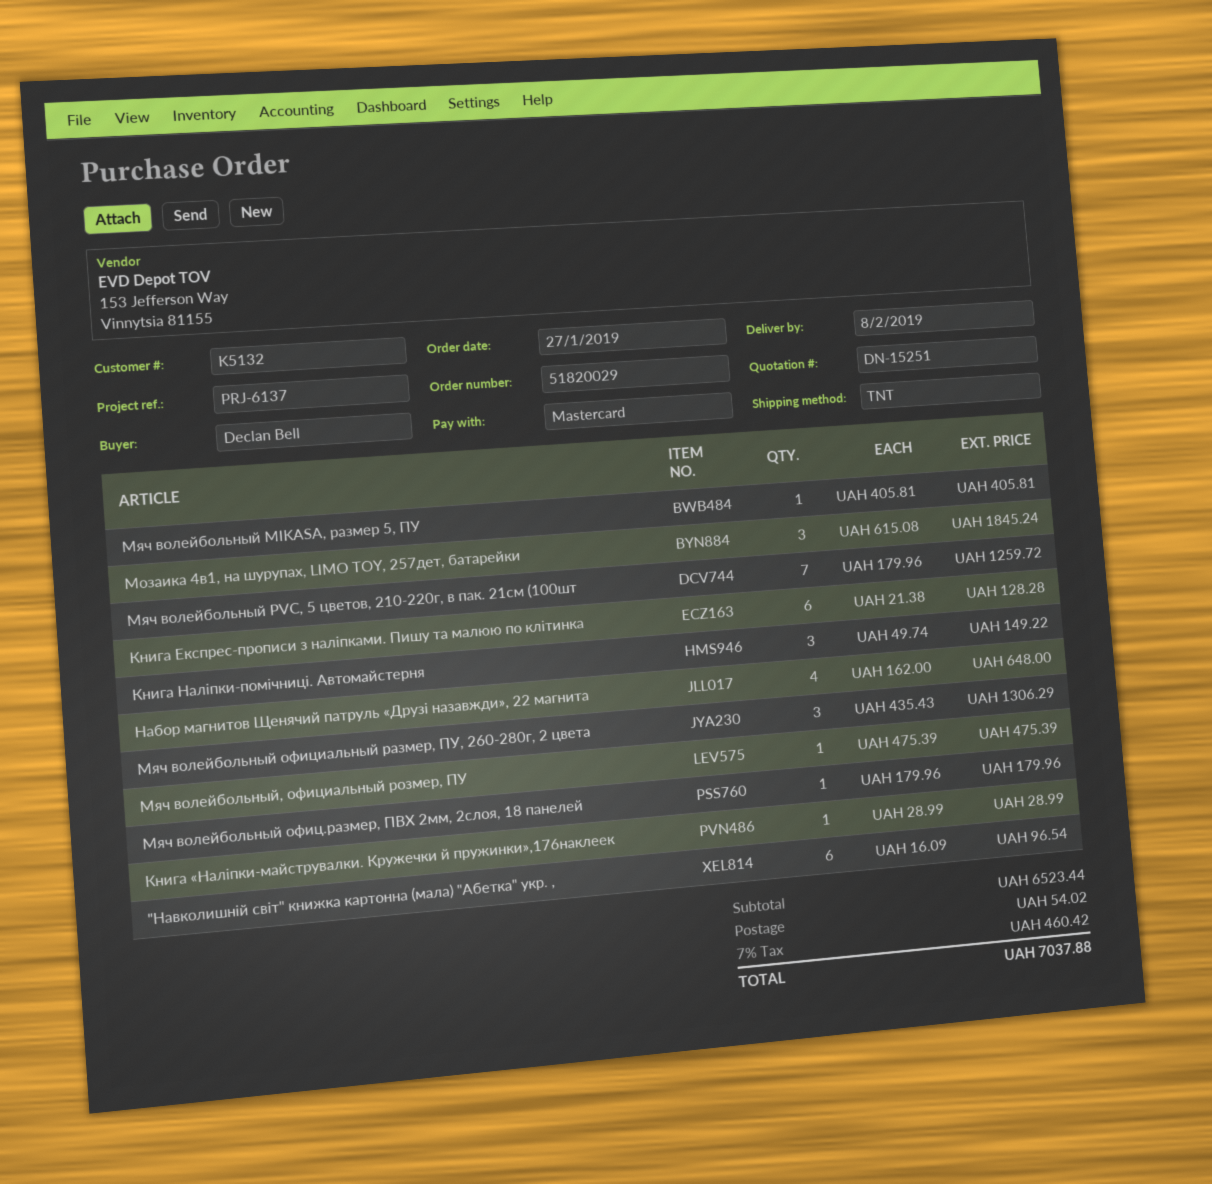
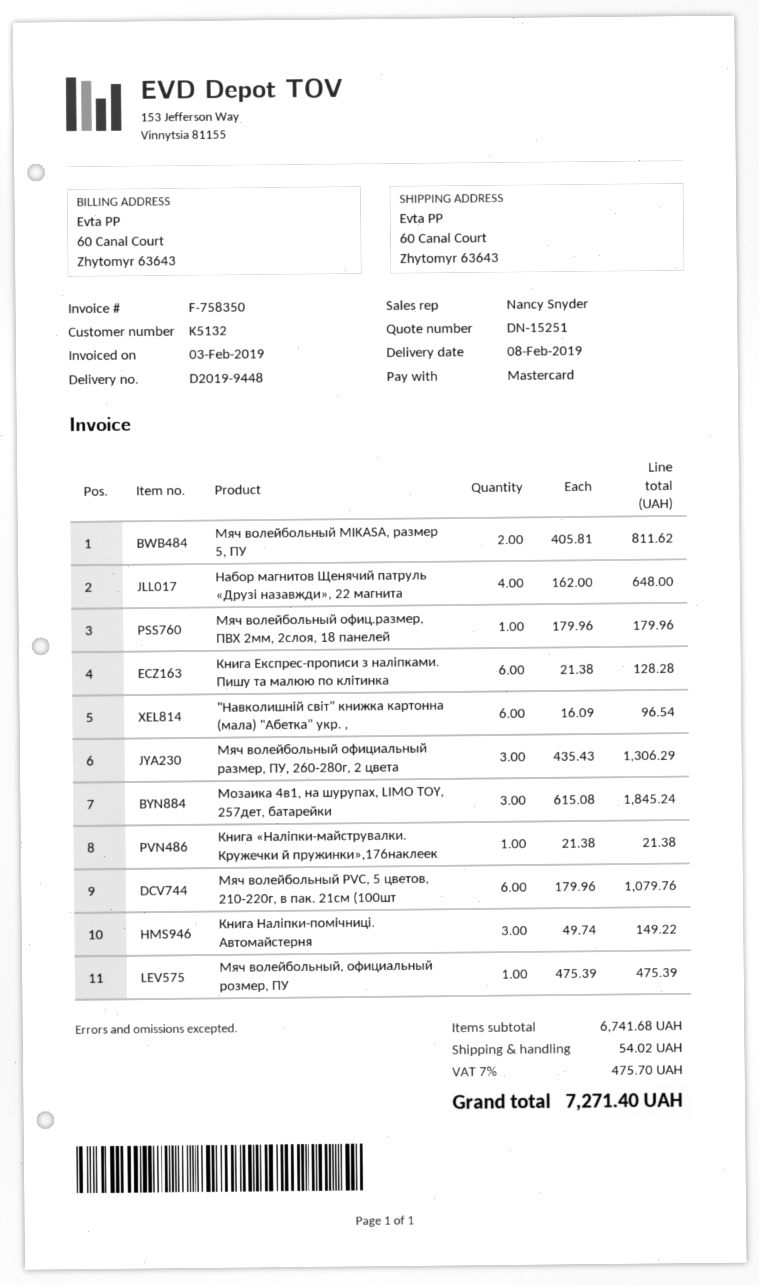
Мяч волейбольный MIKASA, размер 5, ПУ: 1 x 405.81 = 405.81 -> 2 x 405.81 = 811.62
Мяч волейбольный PVC, 5 цветов, 210-220г, в пак. 21см (100шт: 7 x 179.96 = 1259.72 -> 6 x 179.96 = 1079.76
Книга «Наліпки-майструвалки. Кружечки й пружинки»,176наклеек: 1 x 28.99 = 28.99 -> 1 x 21.38 = 21.38
subtotal: 6523.44 -> 6741.68
tax: 7% = 460.42 -> 7% = 475.70
total: 7037.88 -> 7271.40

